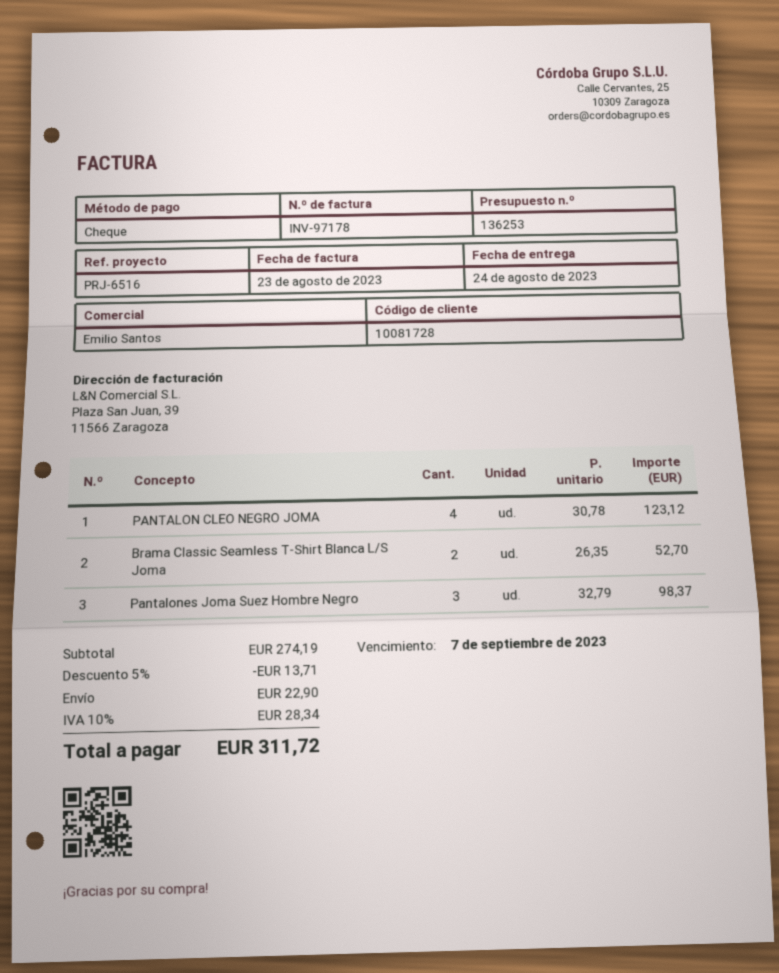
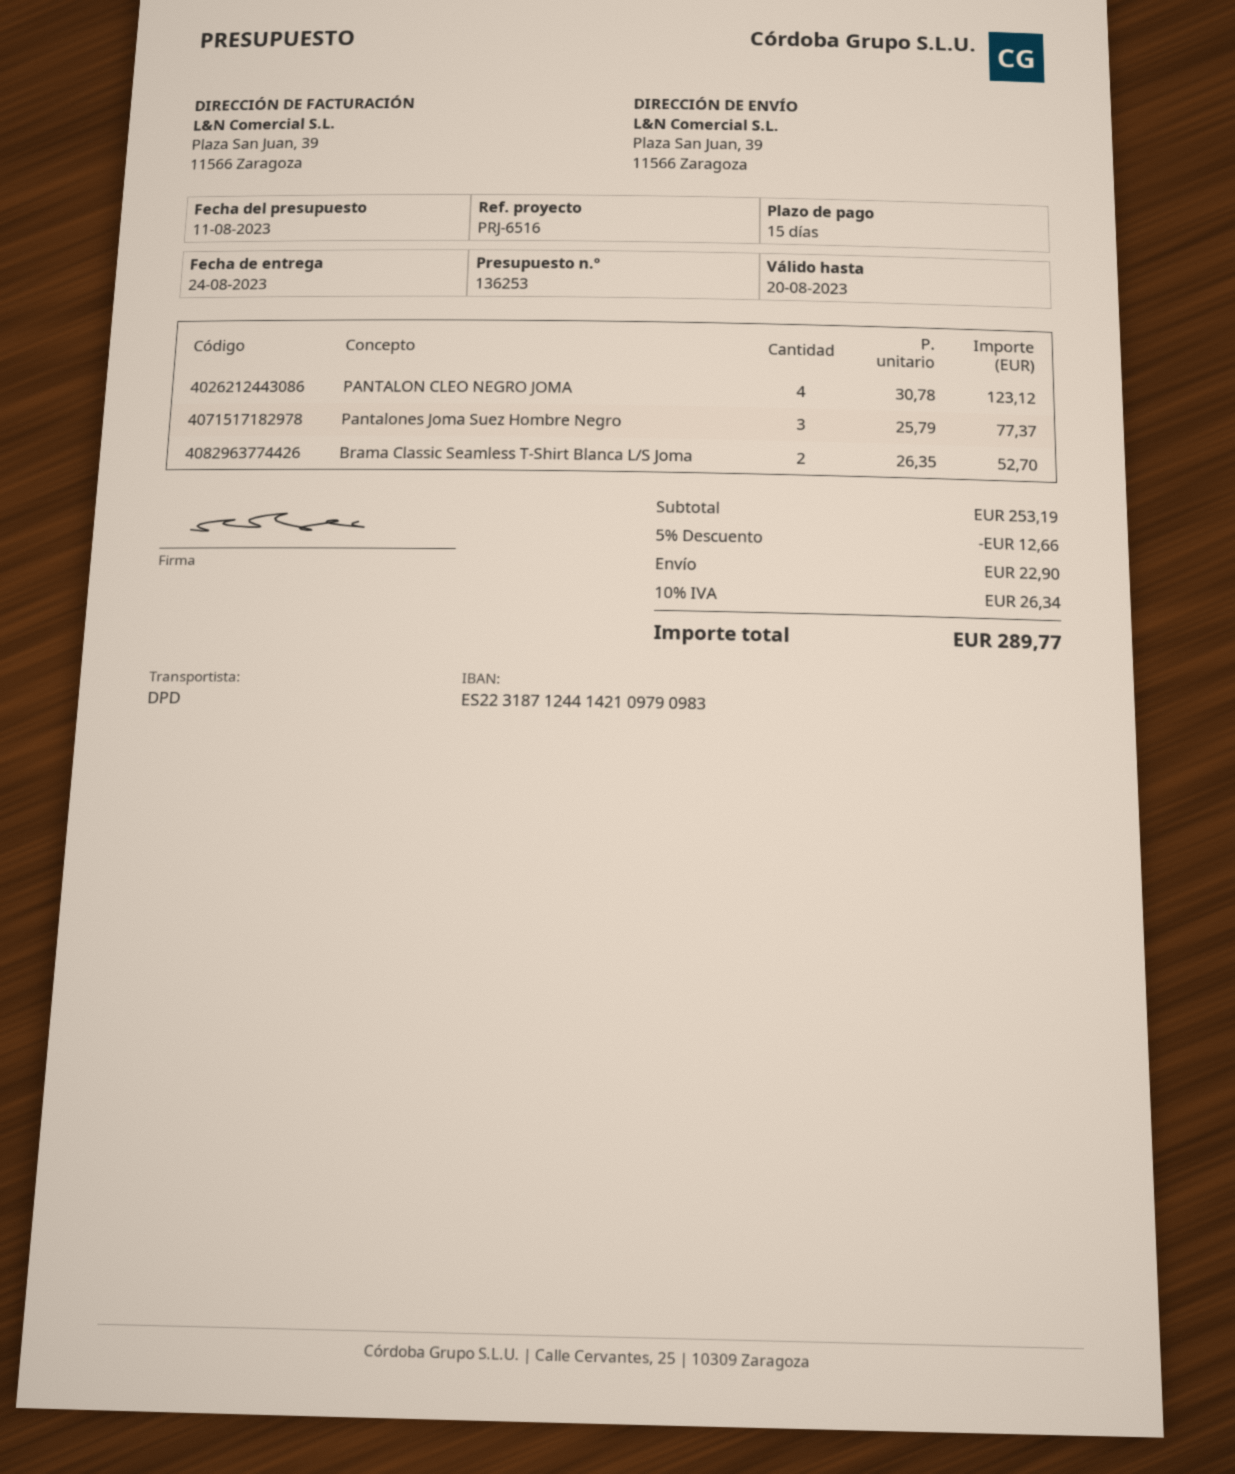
Pantalones Joma Suez Hombre Negro: 3 x 32.79 = 98.37 -> 3 x 25.79 = 77.37
subtotal: 274.19 -> 253.19
discount: 5% = 13.71 -> 5% = 12.66
tax: 10% = 28.34 -> 10% = 26.34
total: 311.72 -> 289.77

